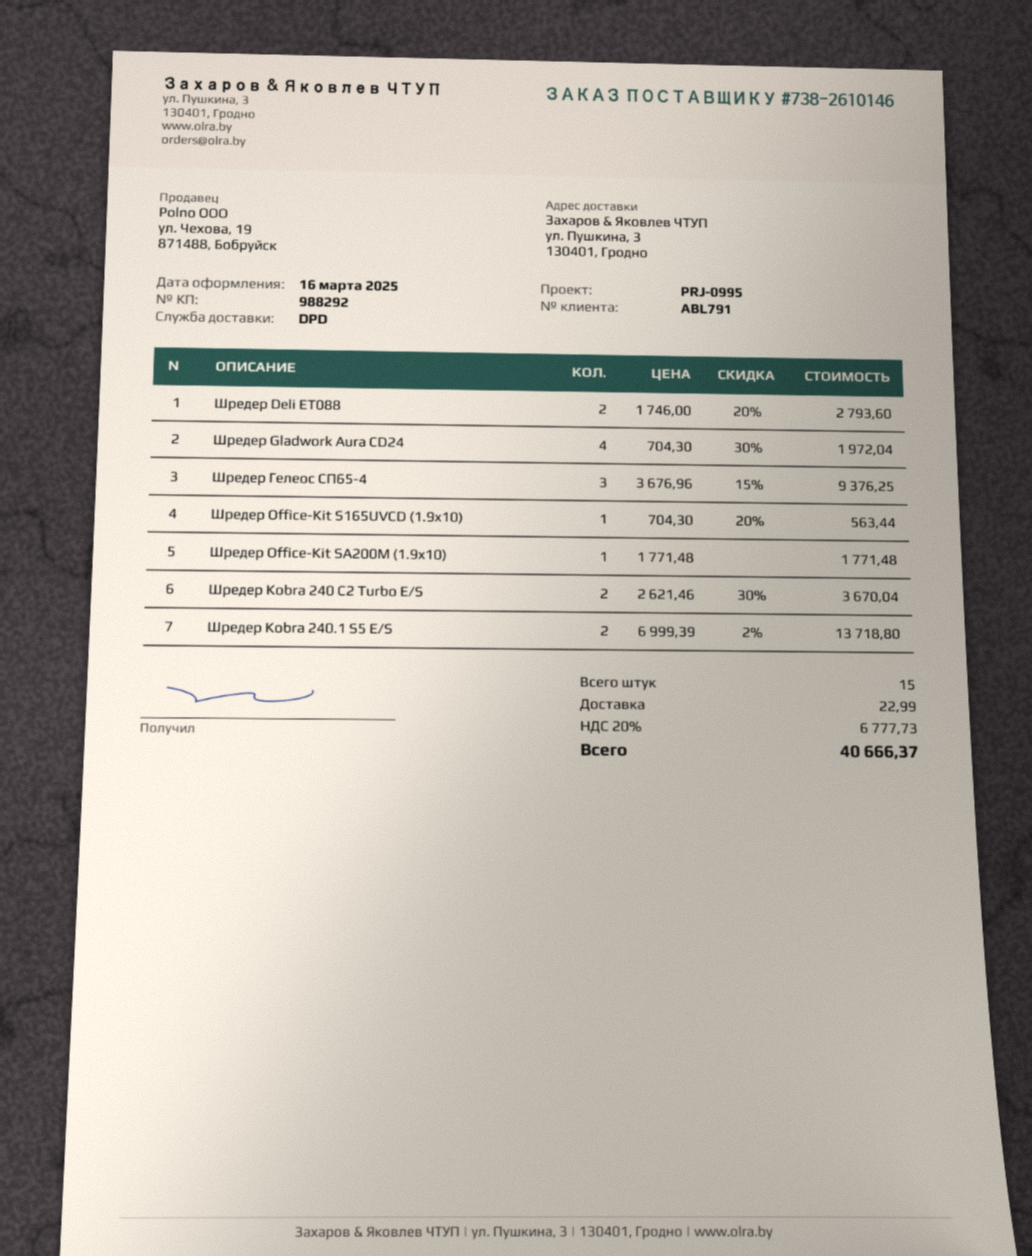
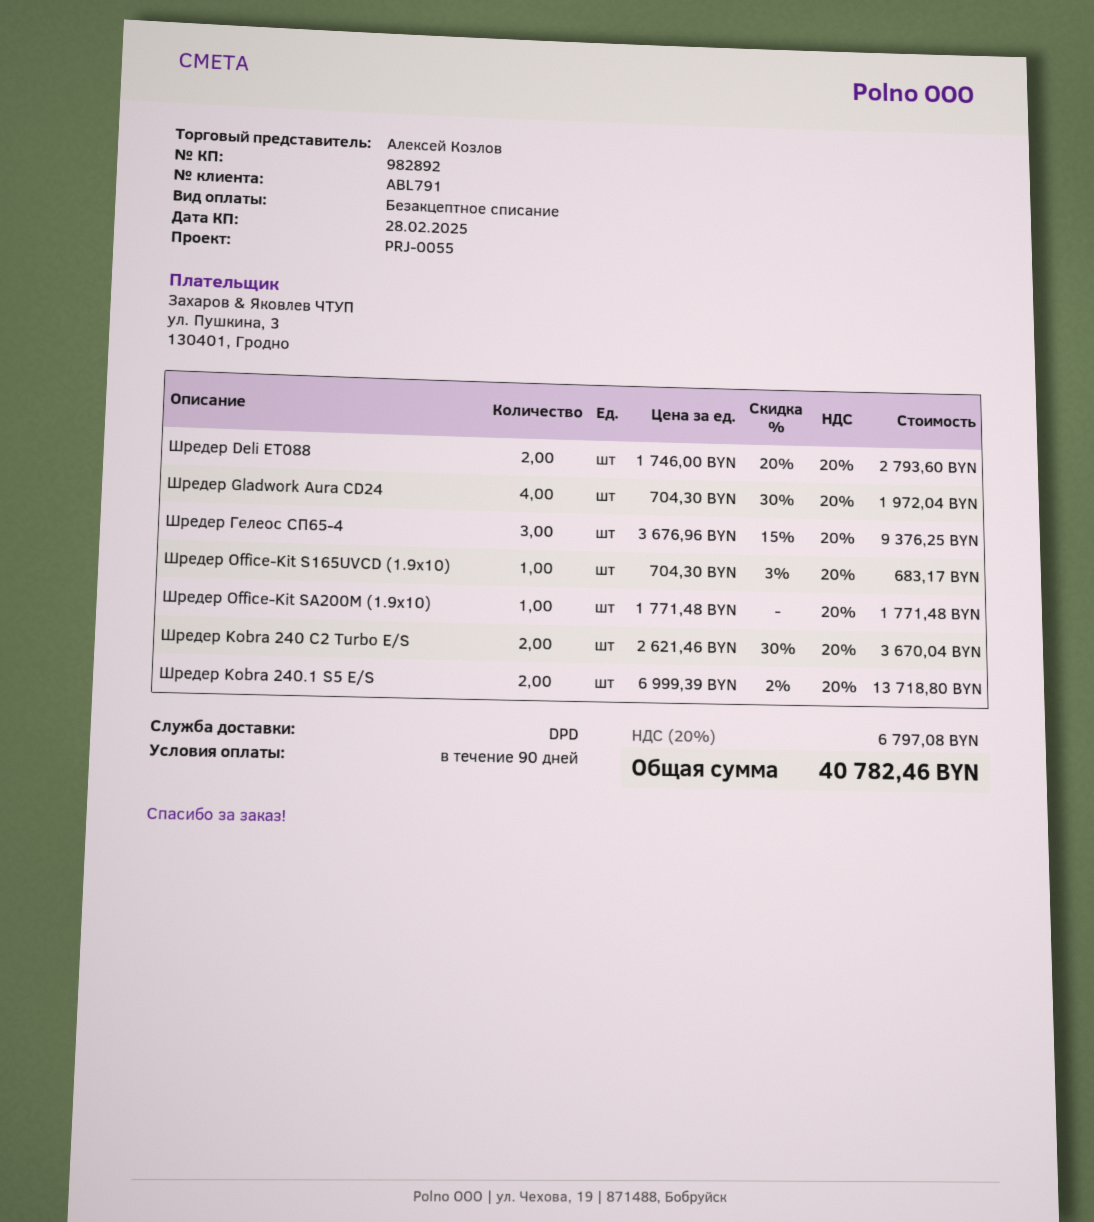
quote number: 988292 -> 982892
reference: PRJ-0995 -> PRJ-0055
Шредер Office-Kit S165UVCD (1.9x10): 1 x 704.30 - 20% = 563.44 -> 1 x 704.30 - 3% = 683.17
shipping: 22.99 -> none
tax: 20% = 6777.73 -> 20% = 6797.08
total: 40666.37 -> 40782.46

